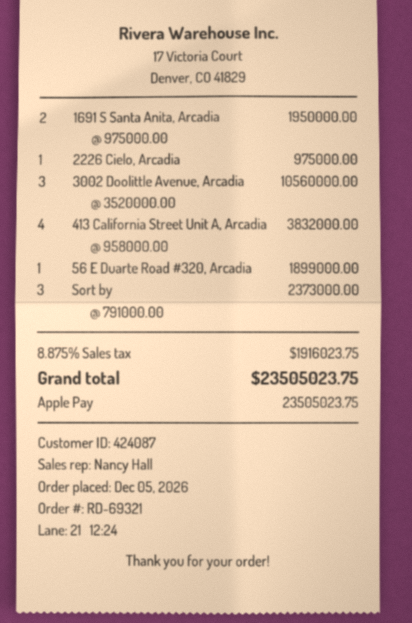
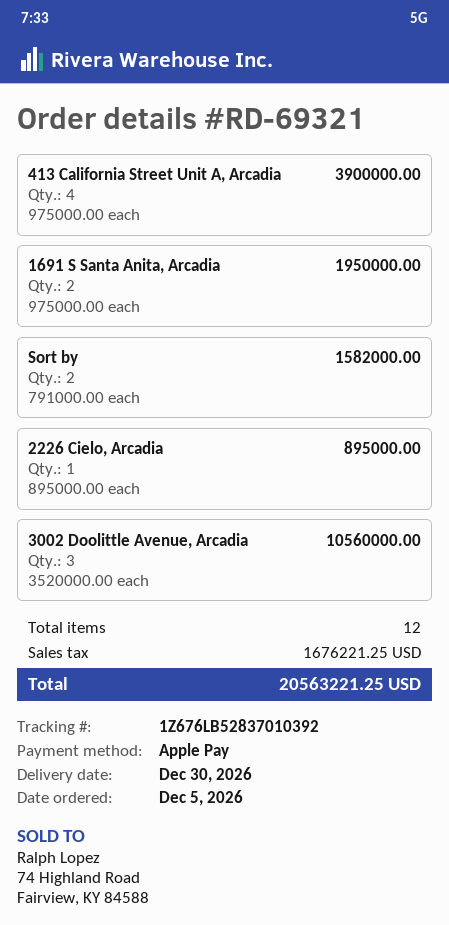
2226 Cielo, Arcadia: 1 x 975000.00 = 975000.00 -> 1 x 895000.00 = 895000.00
413 California Street Unit A, Arcadia: 4 x 958000.00 = 3832000.00 -> 4 x 975000.00 = 3900000.00
56 E Duarte Road #320, Arcadia: 1 x 1899000.00 = 1899000.00 -> none
Sort by: 3 x 791000.00 = 2373000.00 -> 2 x 791000.00 = 1582000.00
tax: 1916023.75 -> 1676221.25
total: 23505023.75 -> 20563221.25

